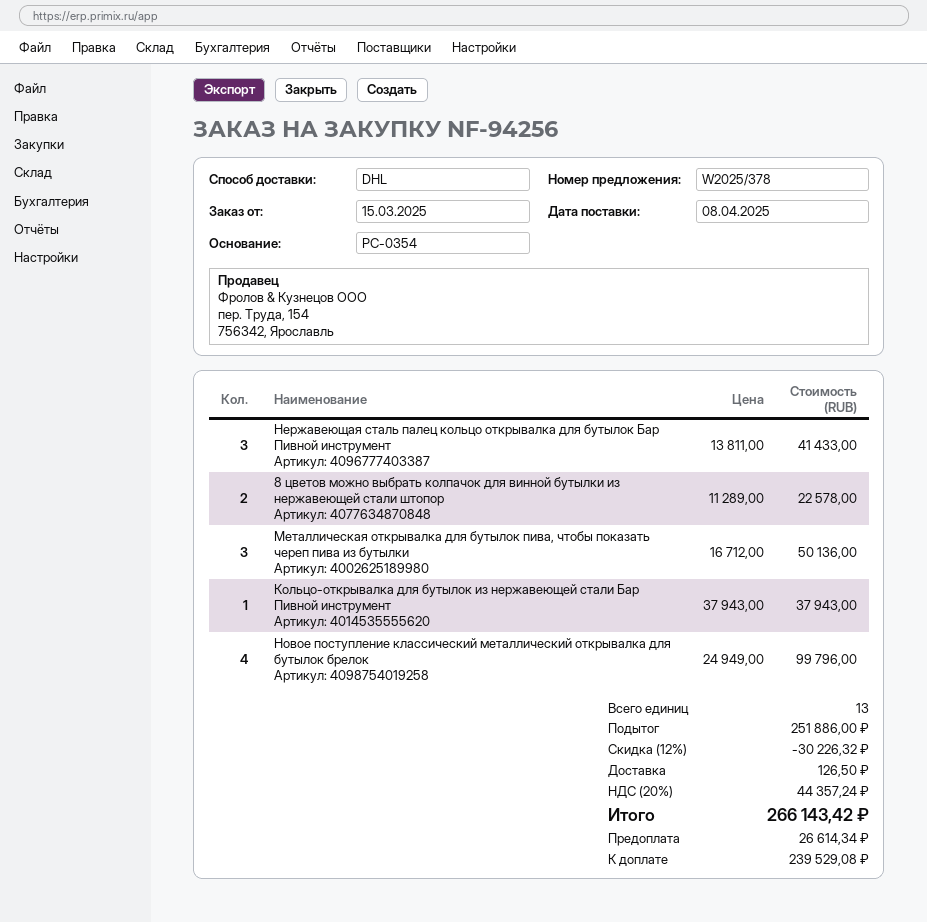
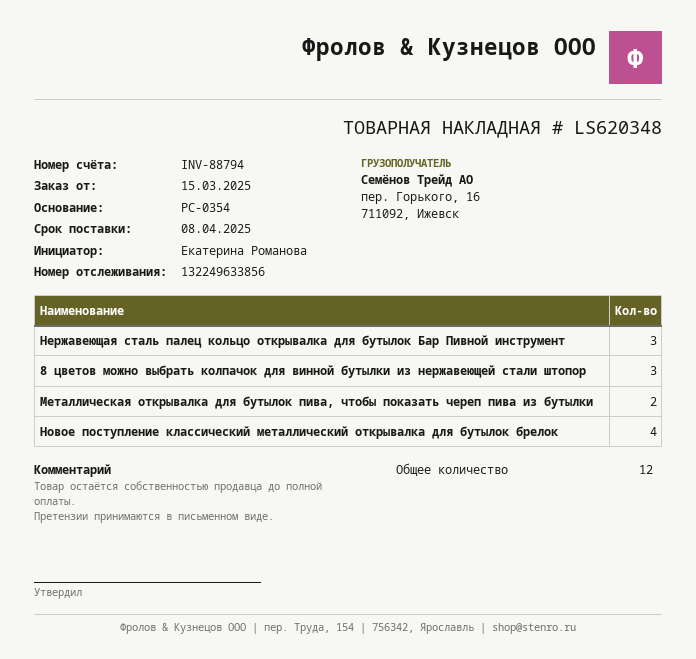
8 цветов можно выбрать колпачок для винной бутылки из нержавеющей стали штопор: 2 -> 3
Металлическая открывалка для бутылок пива, чтобы показать череп пива из бутылки: 3 -> 2
Кольцо-открывалка для бутылок из нержавеющей стали Бар Пивной инструмент: 1 -> none
total quantity: 13 -> 12

